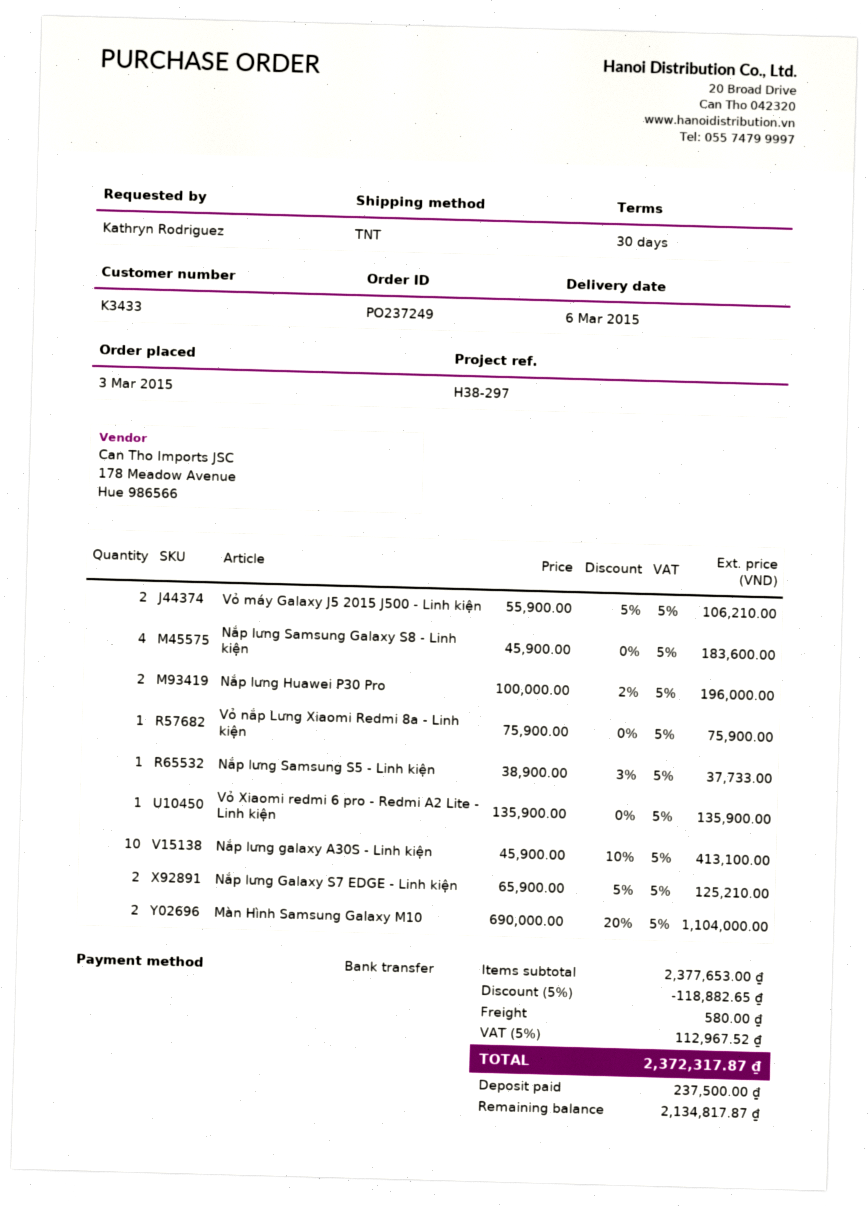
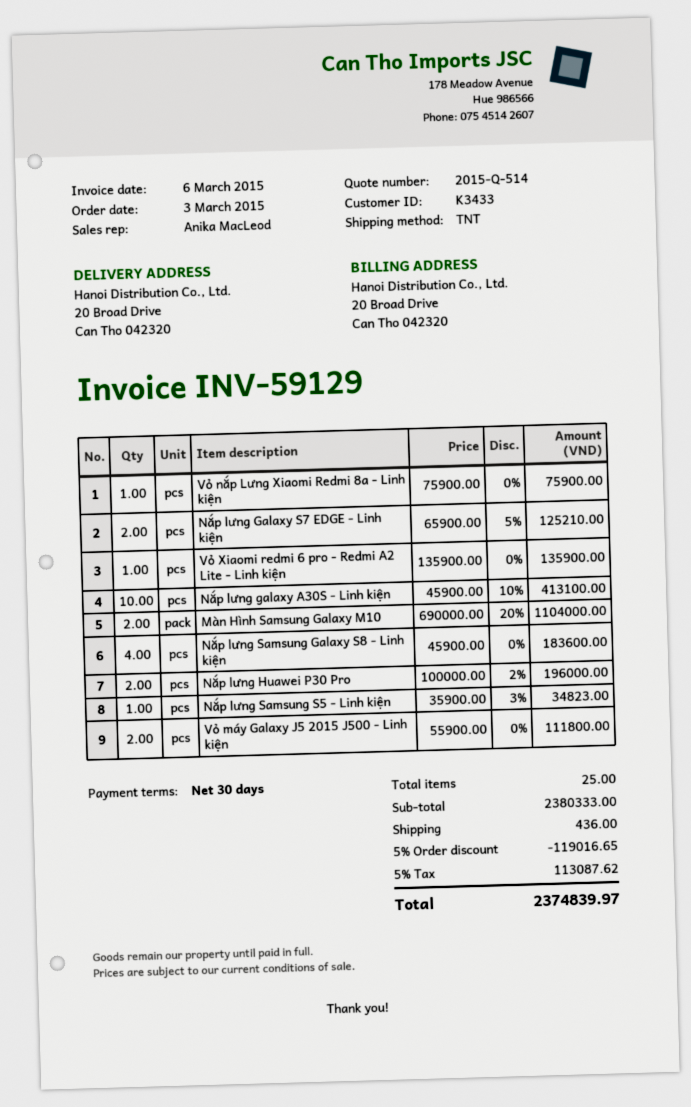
Vỏ máy Galaxy J5 2015 J500 - Linh kiện: 2 x 55900.00 - 5% = 106210.00 -> 2 x 55900.00 = 111800.00
Nắp lưng Samsung S5 - Linh kiện: 1 x 38900.00 - 3% = 37733.00 -> 1 x 35900.00 - 3% = 34823.00
subtotal: 2377653.00 -> 2380333.00
discount: 5% = 118882.65 -> 5% = 119016.65
shipping: 580.00 -> 436.00
tax: 5% = 112967.52 -> 5% = 113087.62
total: 2372317.87 -> 2374839.97

